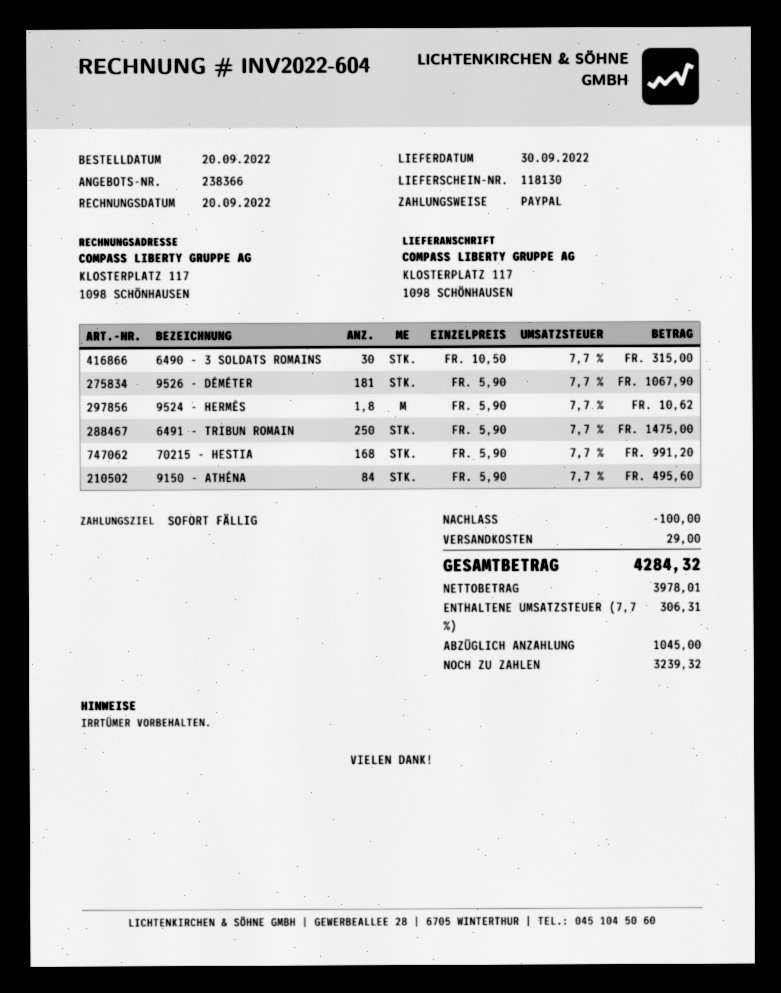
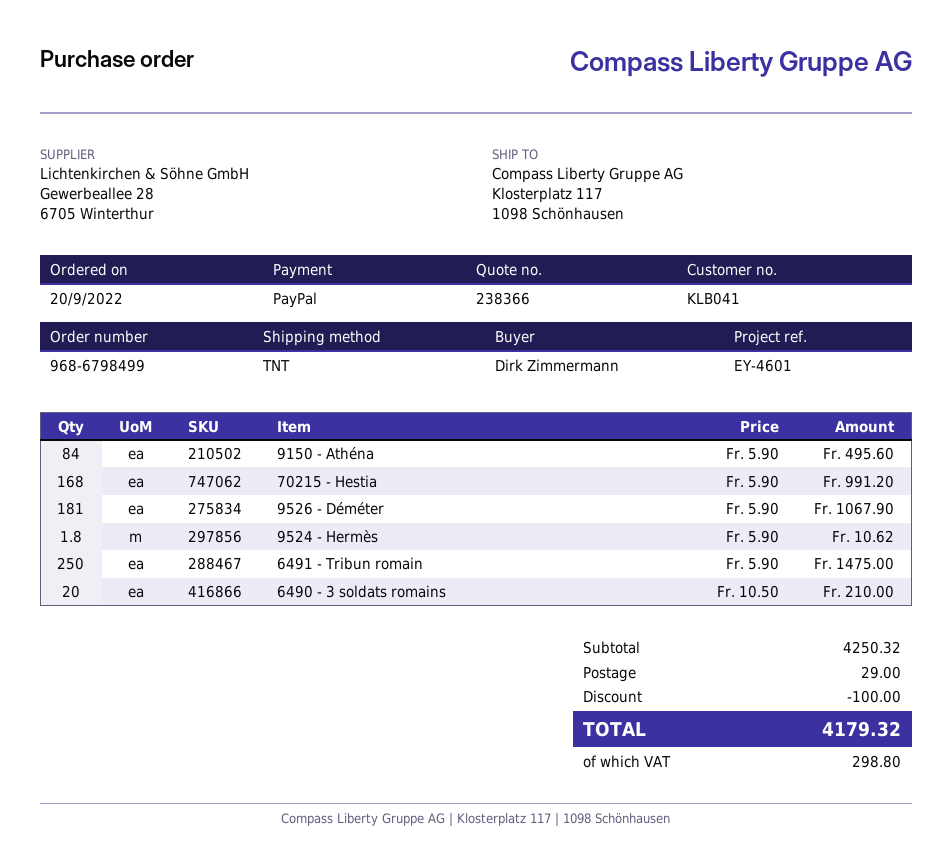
6490 - 3 SOLDATS ROMAINS: 30 x 10.50 = 315.00 -> 20 x 10.50 = 210.00
tax: 306.31 -> 298.80
total: 4284.32 -> 4179.32

